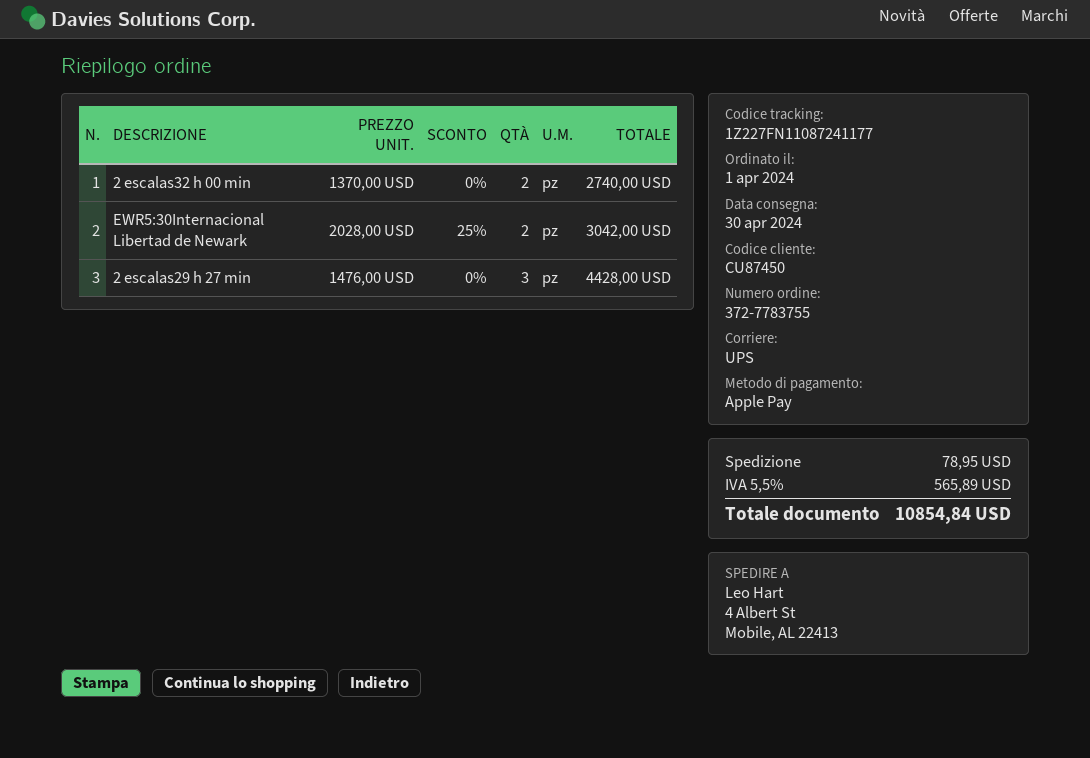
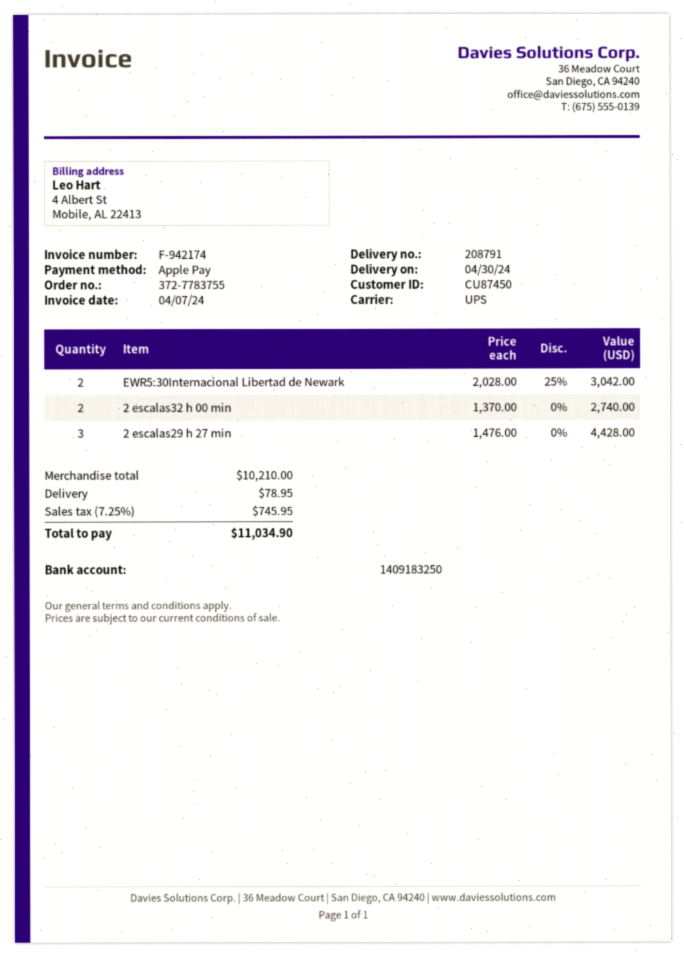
tax: 5.5% = 565.89 -> 7.25% = 745.95
total: 10854.84 -> 11034.90

